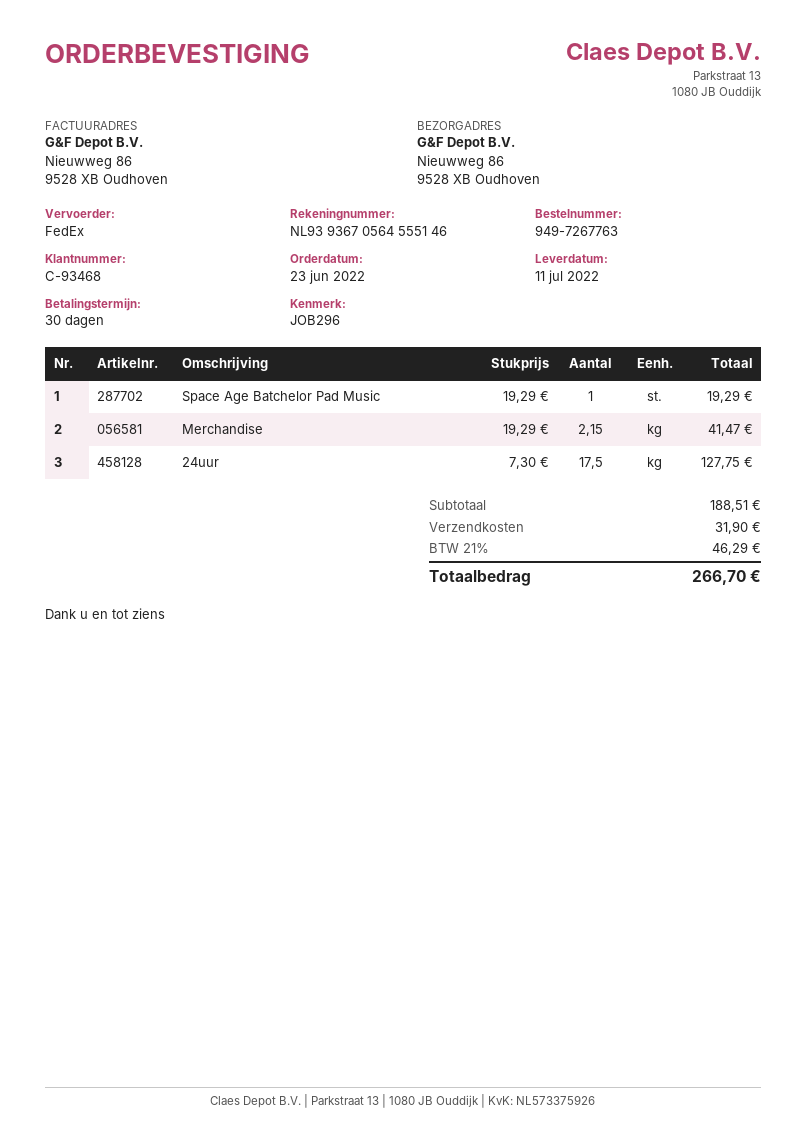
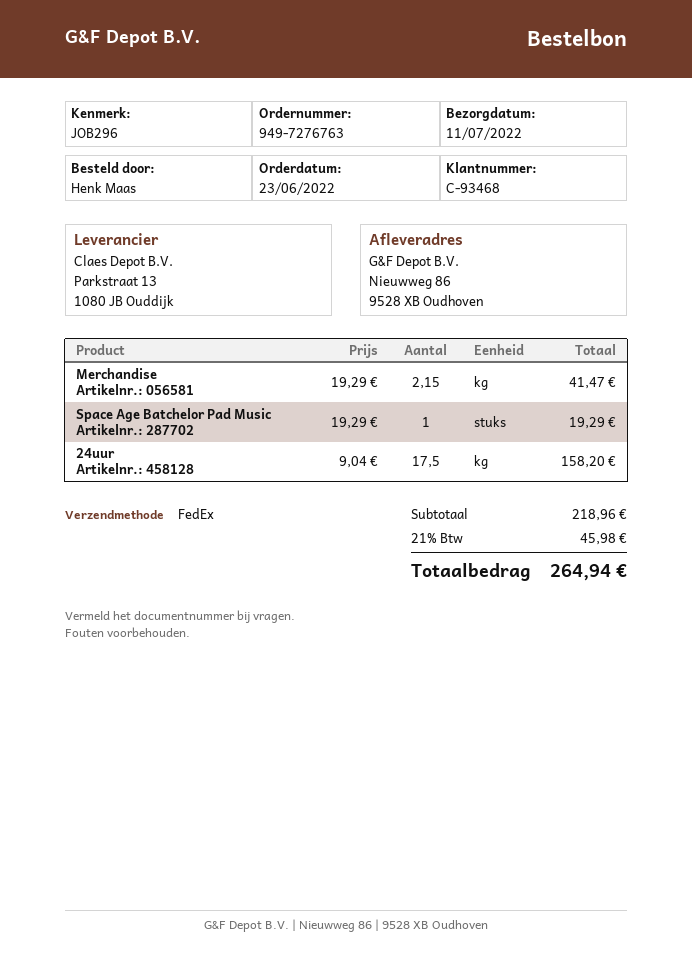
order number: 949-7267763 -> 949-7276763
24uur: 17.5 x 7.30 = 127.75 -> 17.5 x 9.04 = 158.20
subtotal: 188.51 -> 218.96
shipping: 31.90 -> none
tax: 21% = 46.29 -> 21% = 45.98
total: 266.70 -> 264.94

